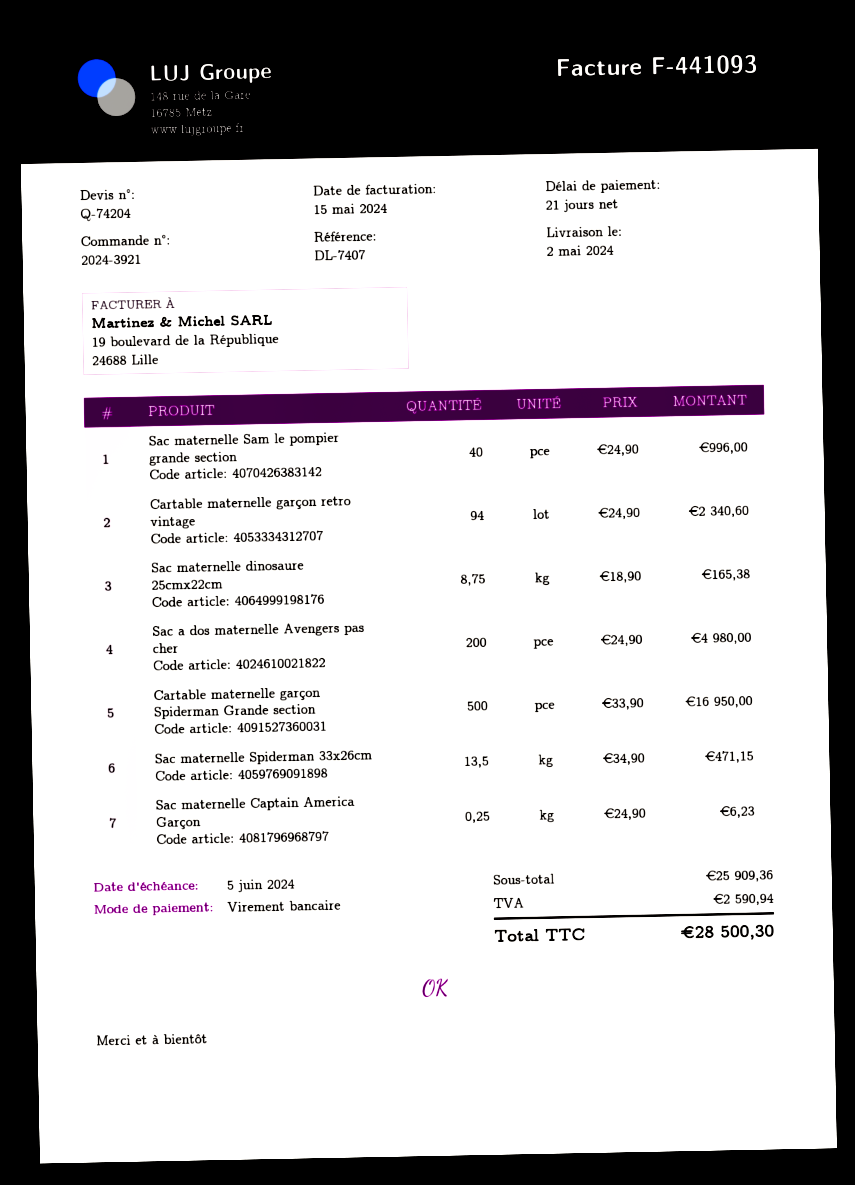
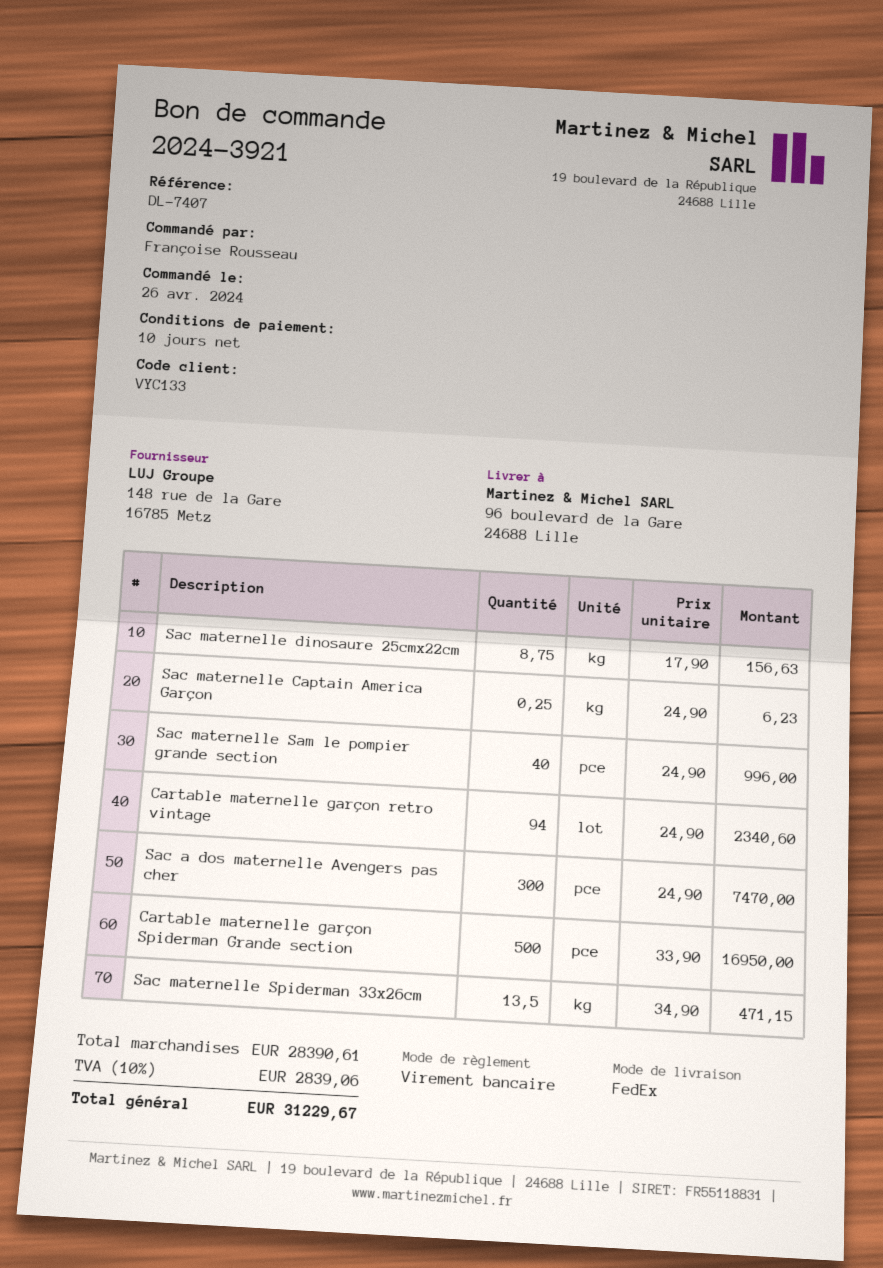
payment terms: 21 days -> 10 days
Sac maternelle dinosaure 25cmx22cm: 8.75 x 18.90 = 165.38 -> 8.75 x 17.90 = 156.63
Sac a dos maternelle Avengers pas cher: 200 x 24.90 = 4980.00 -> 300 x 24.90 = 7470.00
subtotal: 25909.36 -> 28390.61
tax: 2590.94 -> 2839.06
total: 28500.30 -> 31229.67

